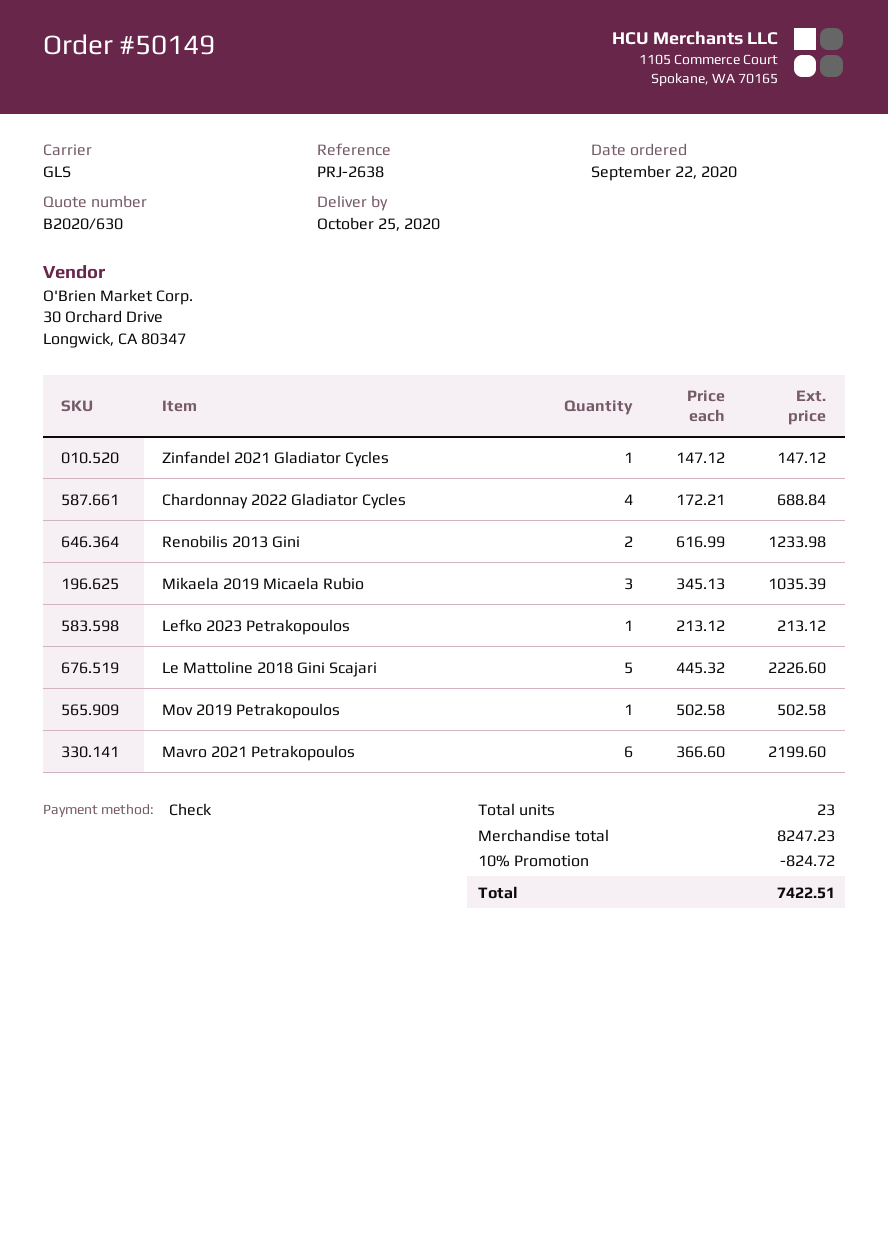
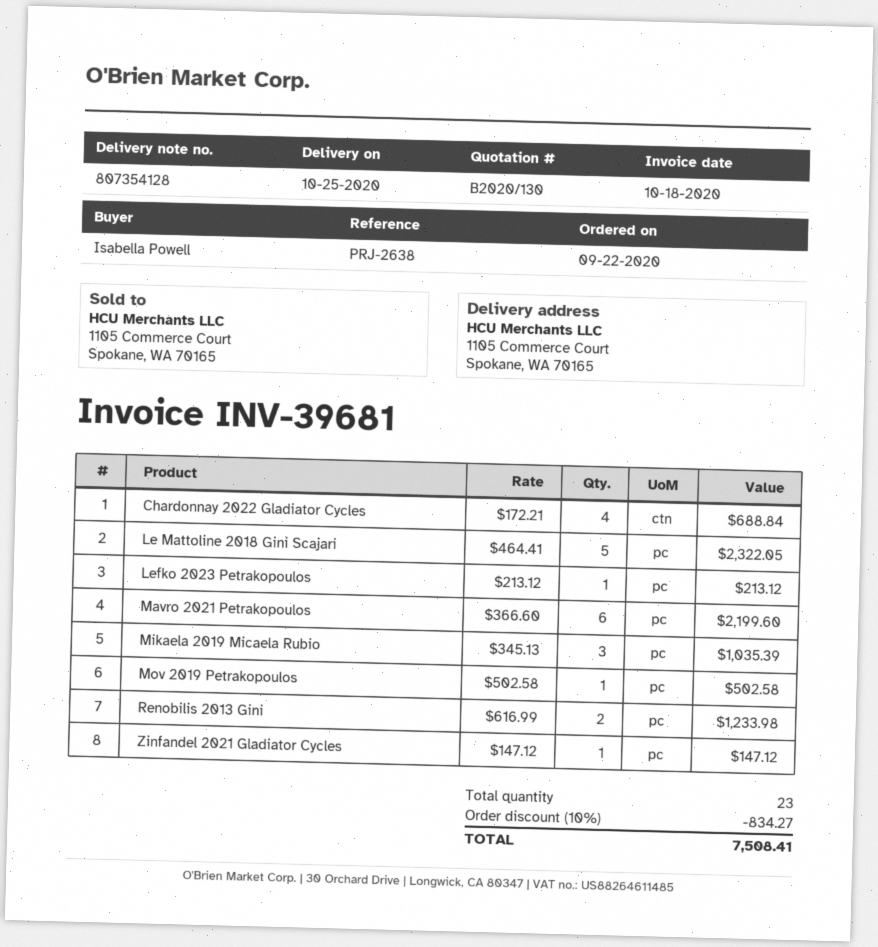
quote number: B2020/630 -> B2020/130
Le Mattoline 2018 Gini Scajari: 5 x 445.32 = 2226.60 -> 5 x 464.41 = 2322.05
discount: 10% = 824.72 -> 10% = 834.27
total: 7422.51 -> 7508.41

